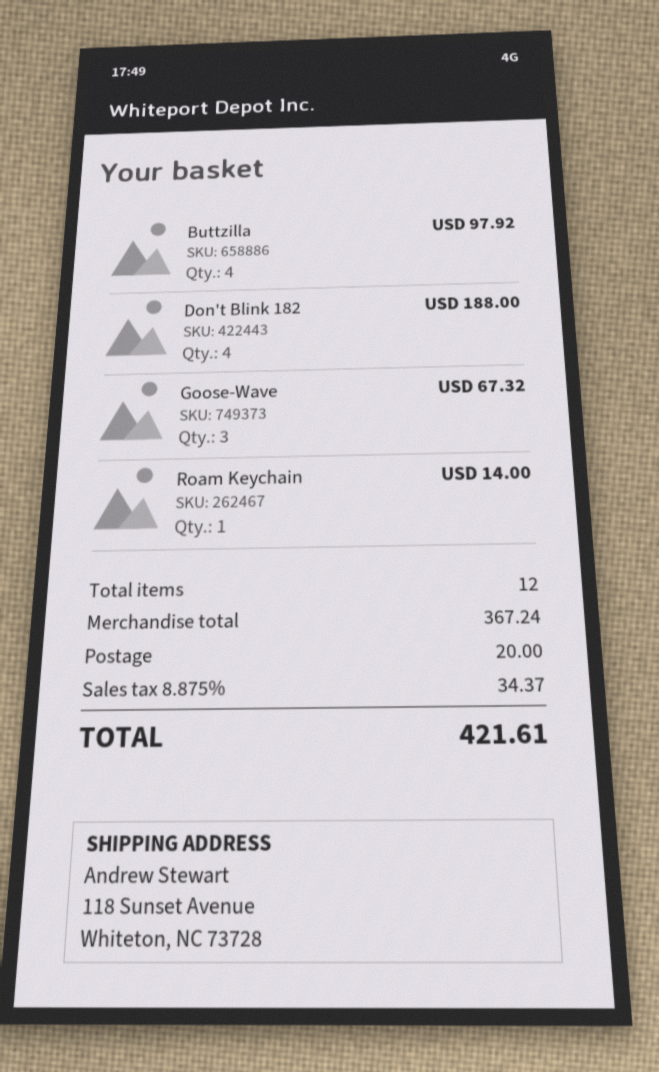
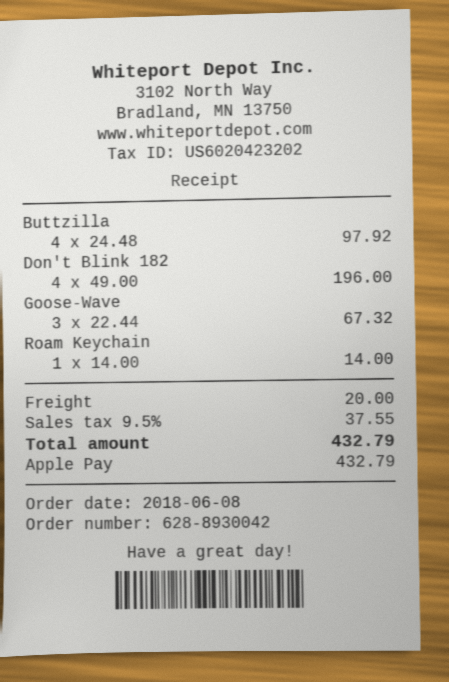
Don't Blink 182: 4 for 188.00 -> 4 for 196.00
tax: 8.875% = 34.37 -> 9.5% = 37.55
total: 421.61 -> 432.79

